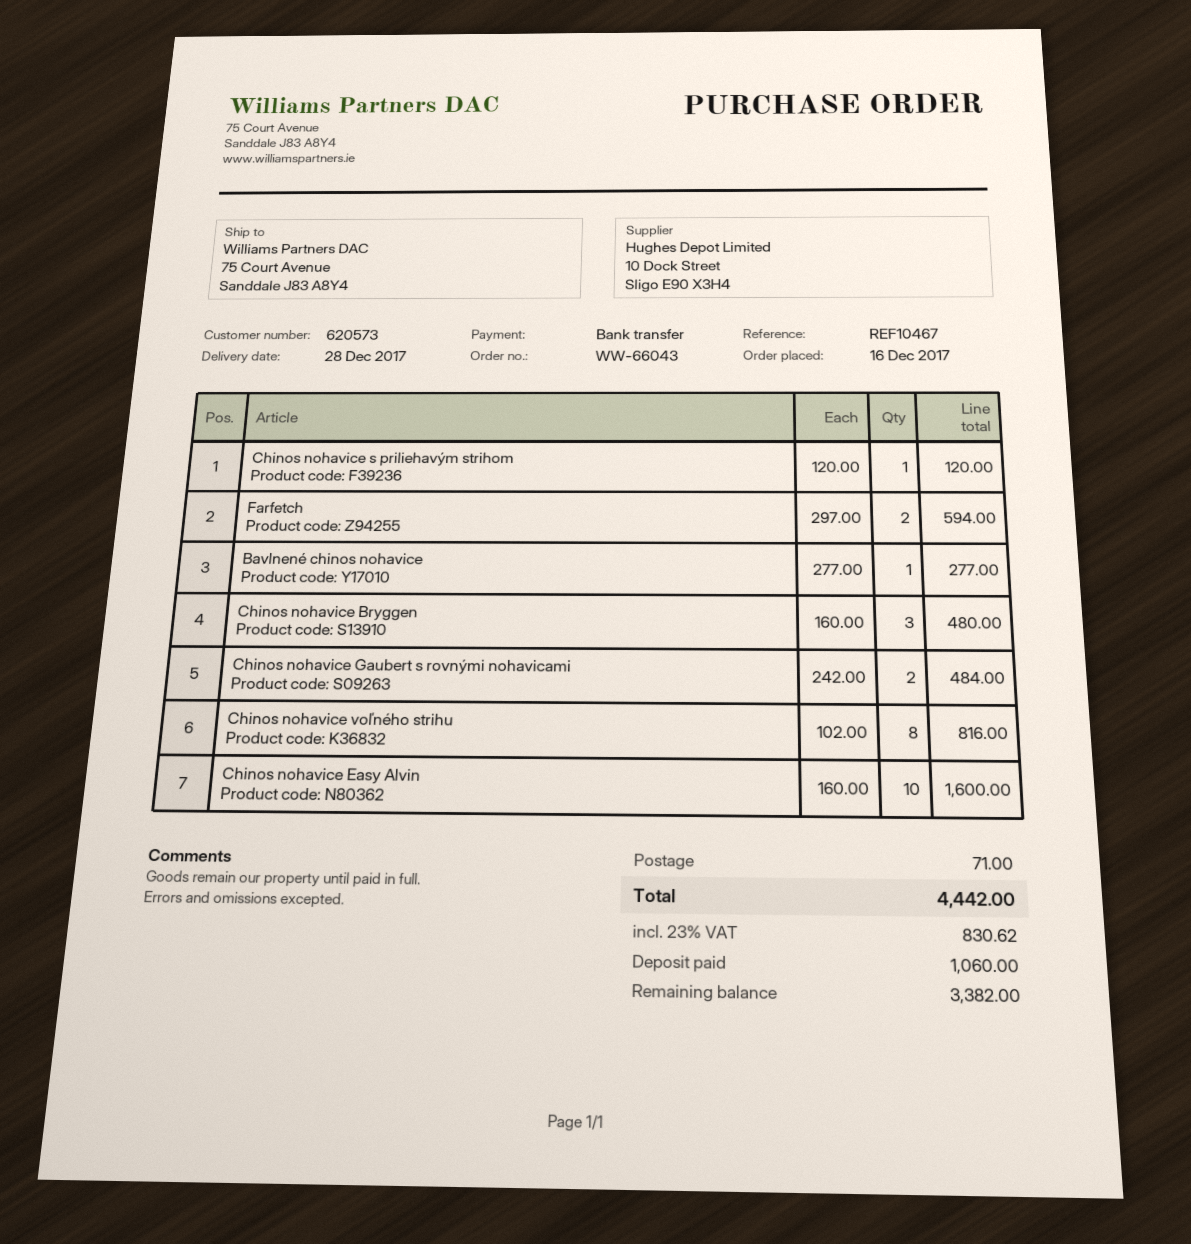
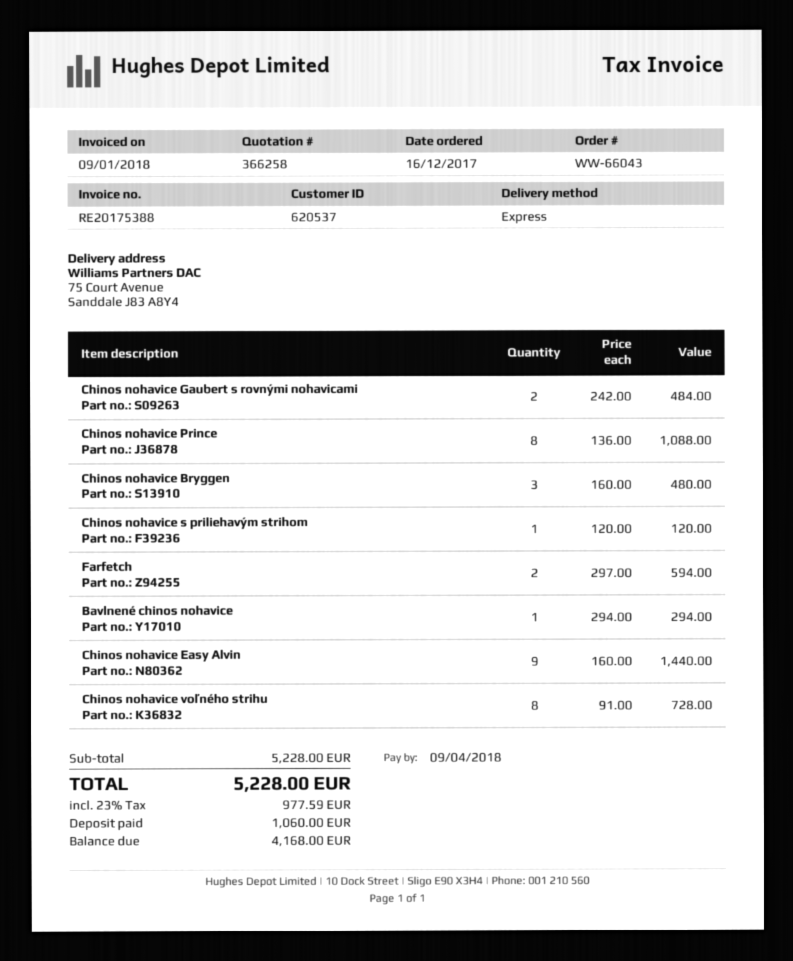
customer number: 620573 -> 620537
Bavlnené chinos nohavice: 1 x 277.00 = 277.00 -> 1 x 294.00 = 294.00
Chinos nohavice voľného strihu: 8 x 102.00 = 816.00 -> 8 x 91.00 = 728.00
Chinos nohavice Easy Alvin: 10 x 160.00 = 1600.00 -> 9 x 160.00 = 1440.00
Chinos nohavice Prince: none -> 8 x 136.00 = 1088.00
shipping: 71.00 -> none
tax: 23% = 830.62 -> 23% = 977.59
total: 4442.00 -> 5228.00
balance: 3382.00 -> 4168.00

